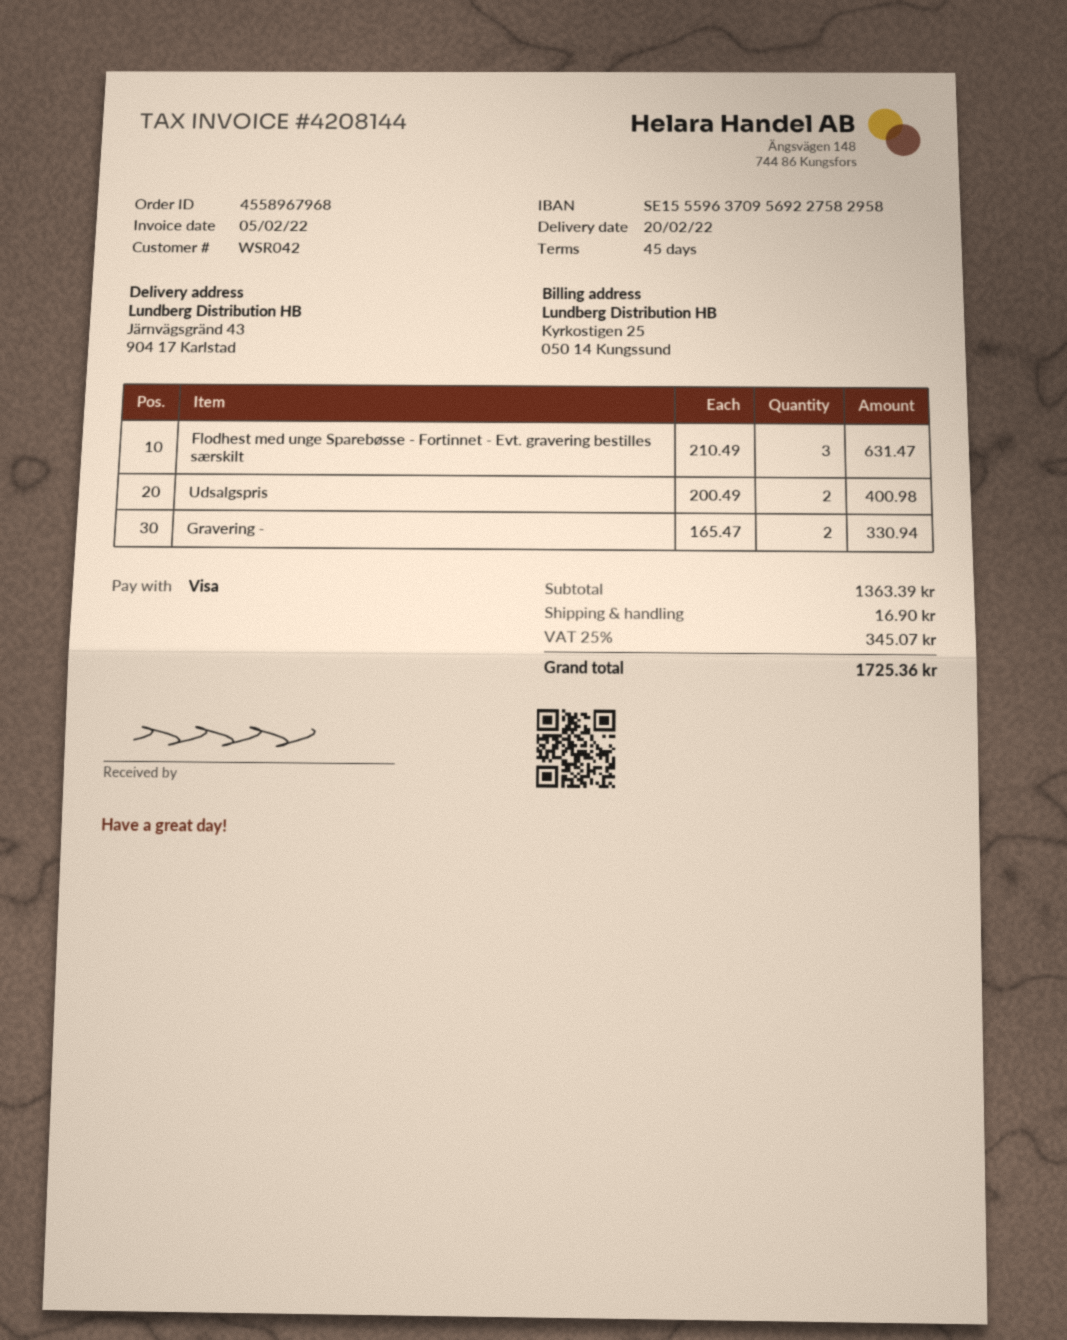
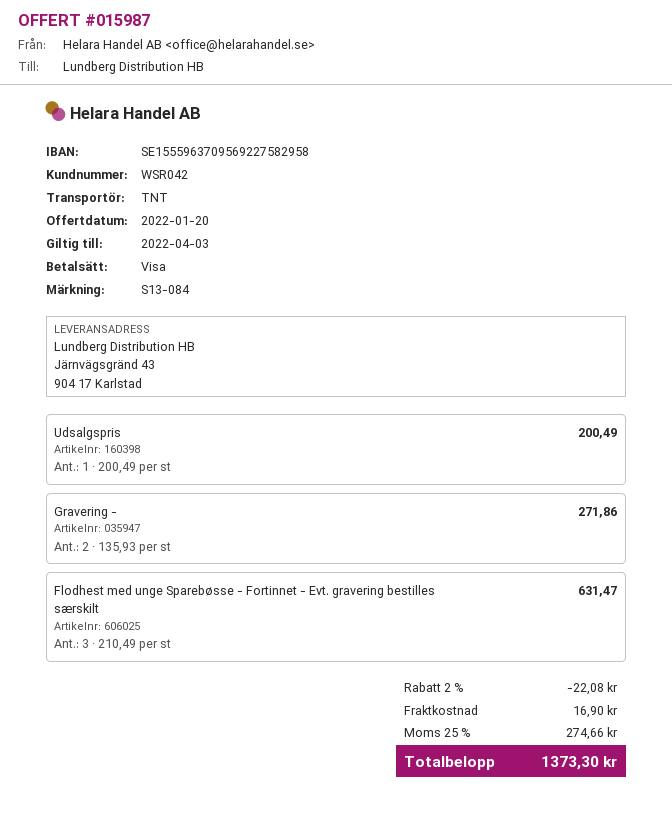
Udsalgspris: 2 x 200.49 = 400.98 -> 1 x 200.49 = 200.49
Gravering -: 2 x 165.47 = 330.94 -> 2 x 135.93 = 271.86
discount: none -> 2% = 22.08
tax: 25% = 345.07 -> 25% = 274.66
total: 1725.36 -> 1373.30

